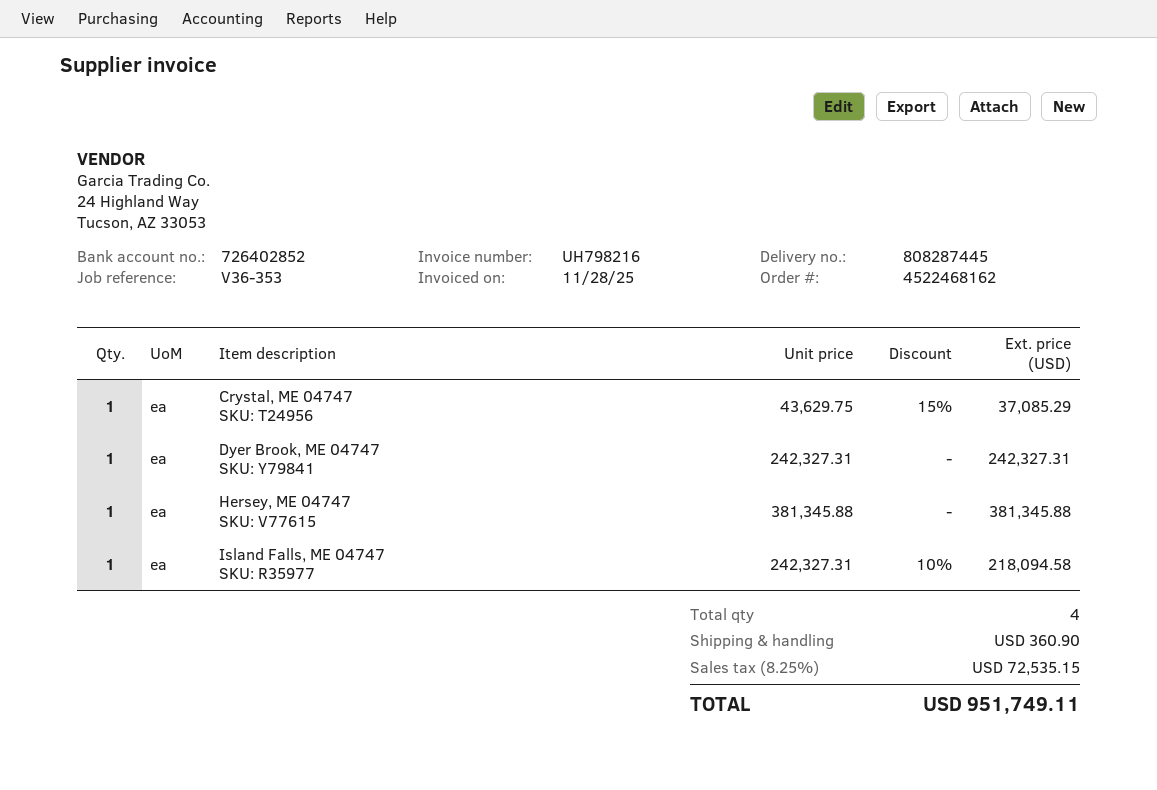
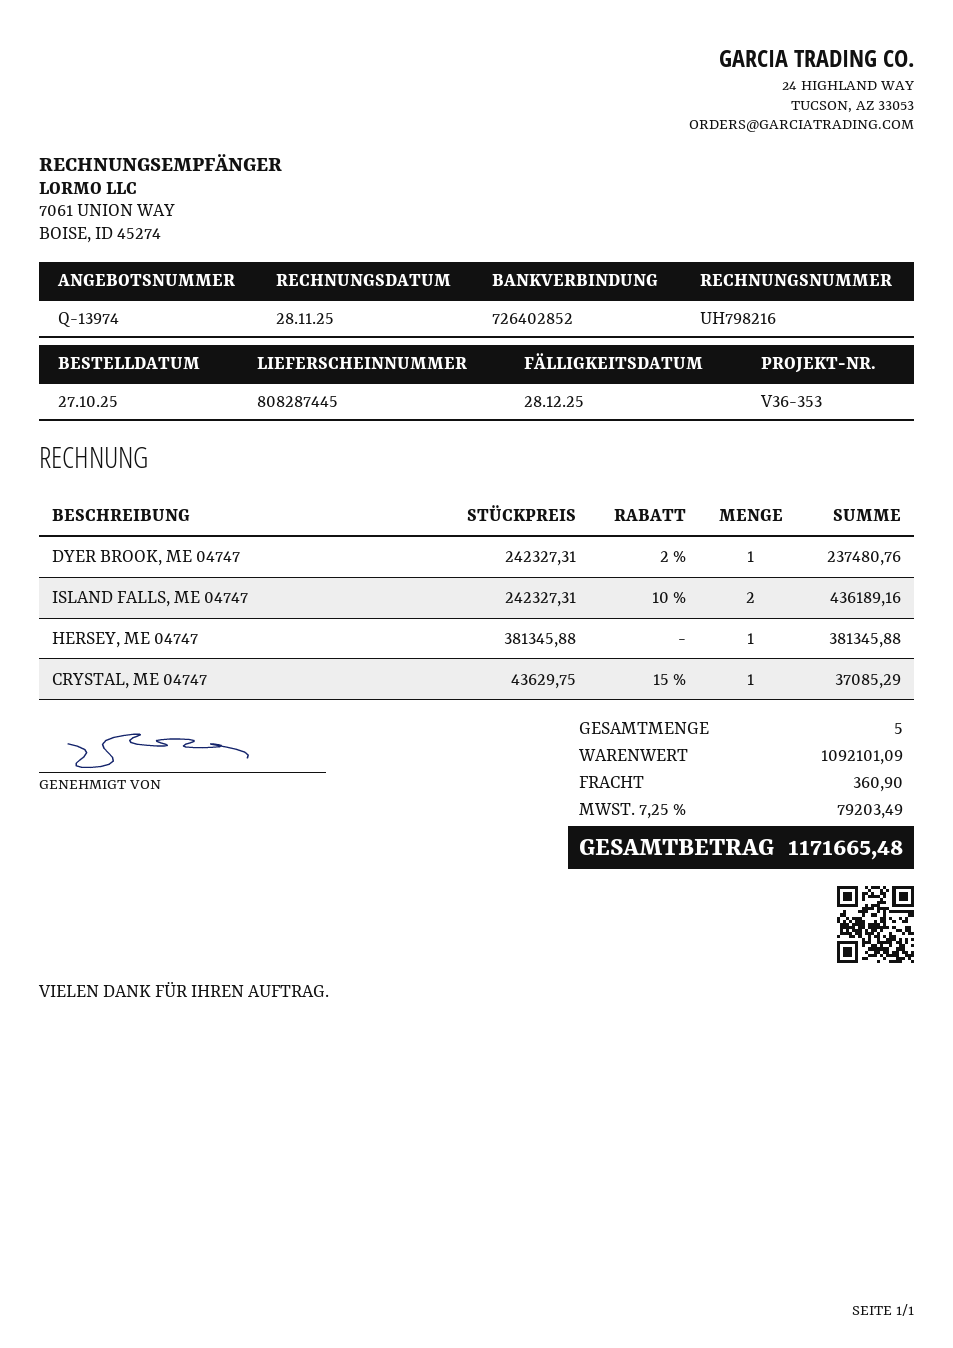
Dyer Brook, ME 04747: 1 x 242327.31 = 242327.31 -> 1 x 242327.31 - 2% = 237480.76
Island Falls, ME 04747: 1 x 242327.31 - 10% = 218094.58 -> 2 x 242327.31 - 10% = 436189.16
total quantity: 4 -> 5
tax: 8.25% = 72535.15 -> 7.25% = 79203.49
total: 951749.11 -> 1171665.48

